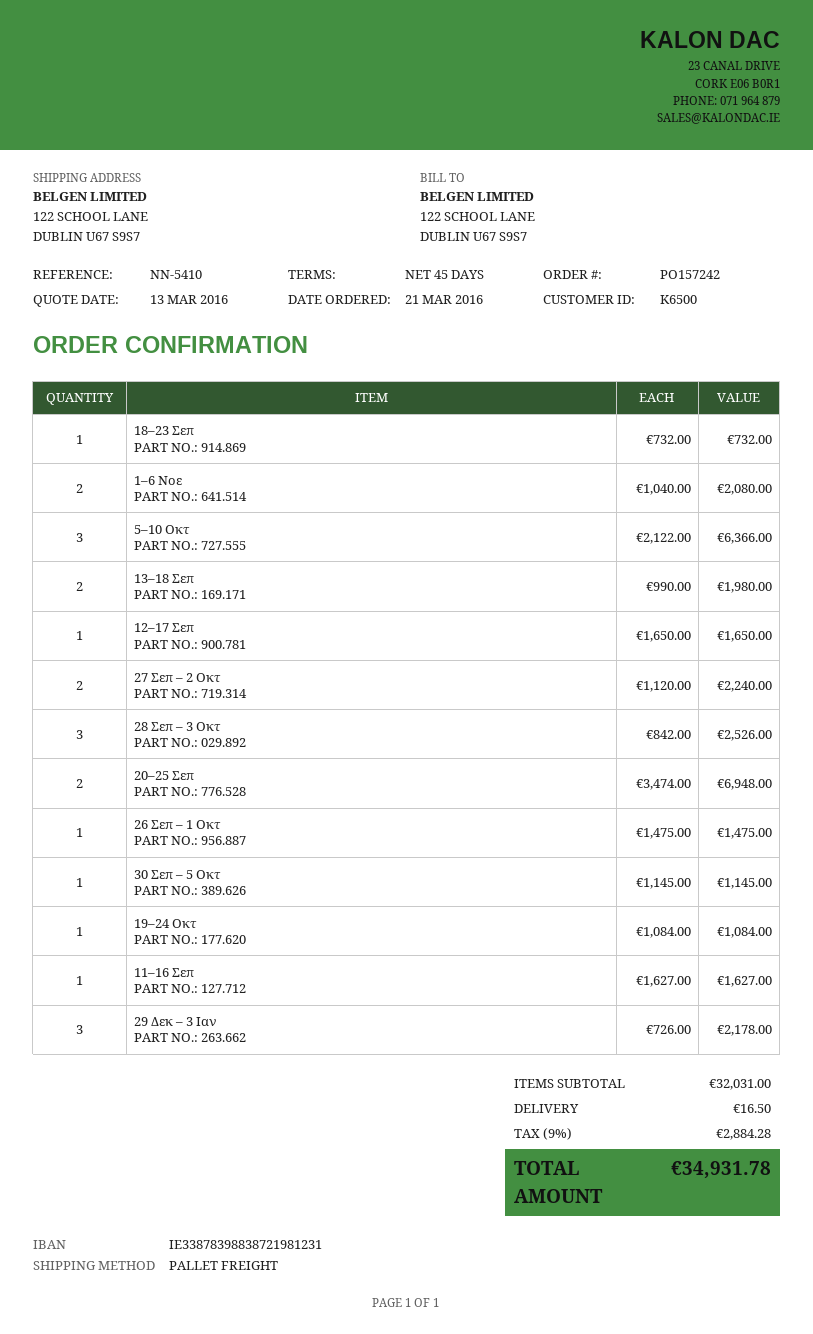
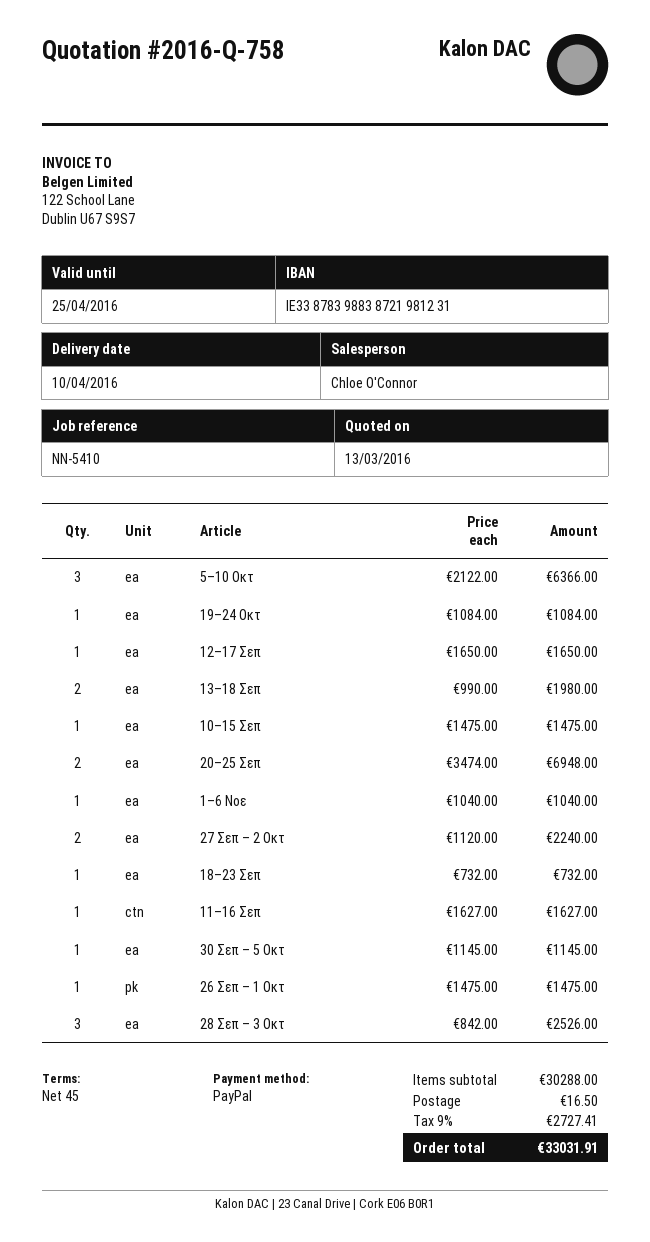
1–6 Νοε: 2 x 1040.00 = 2080.00 -> 1 x 1040.00 = 1040.00
29 Δεκ – 3 Ιαν: 3 x 726.00 = 2178.00 -> none
10–15 Σεπ: none -> 1 x 1475.00 = 1475.00
subtotal: 32031.00 -> 30288.00
tax: 9% = 2884.28 -> 9% = 2727.41
total: 34931.78 -> 33031.91

